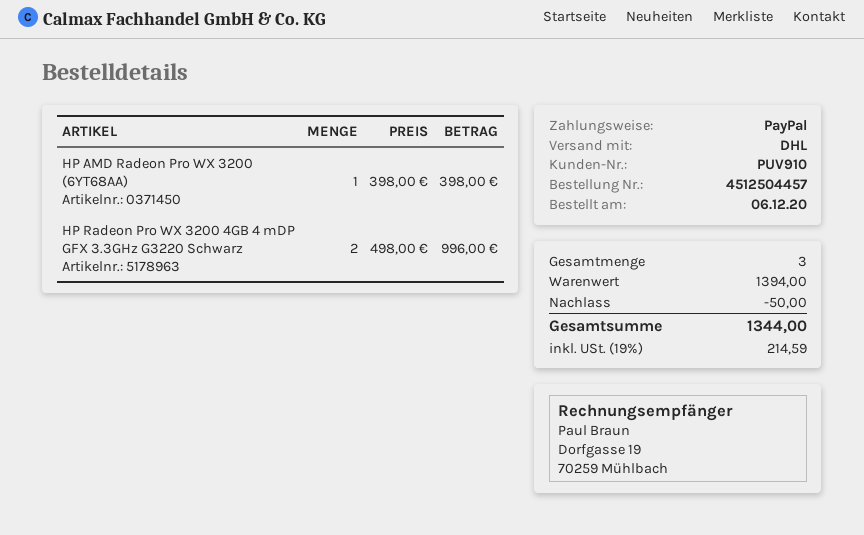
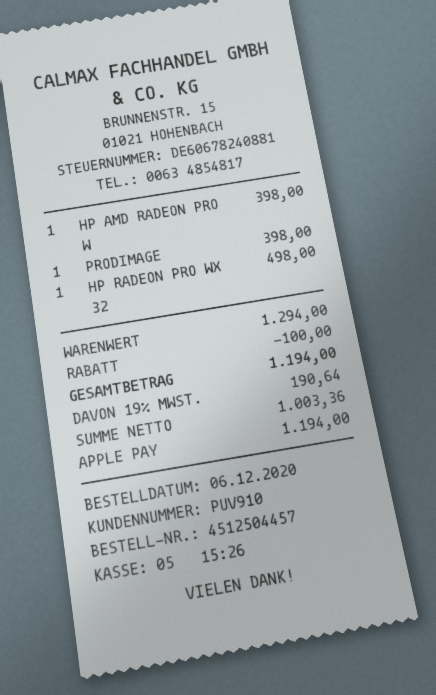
payment method: PayPal -> Apple Pay
HP Radeon Pro WX 3200 4GB 4 mDP GFX 3.3GHz G3220 Schwarz: 2 x 498.00 = 996.00 -> 1 x 498.00 = 498.00
PRODIMAGE: none -> 1 x 398.00 = 398.00
subtotal: 1394.00 -> 1294.00
discount: 50.00 -> 100.00
tax: 19% = 214.59 -> 19% = 190.64
total: 1344.00 -> 1194.00

